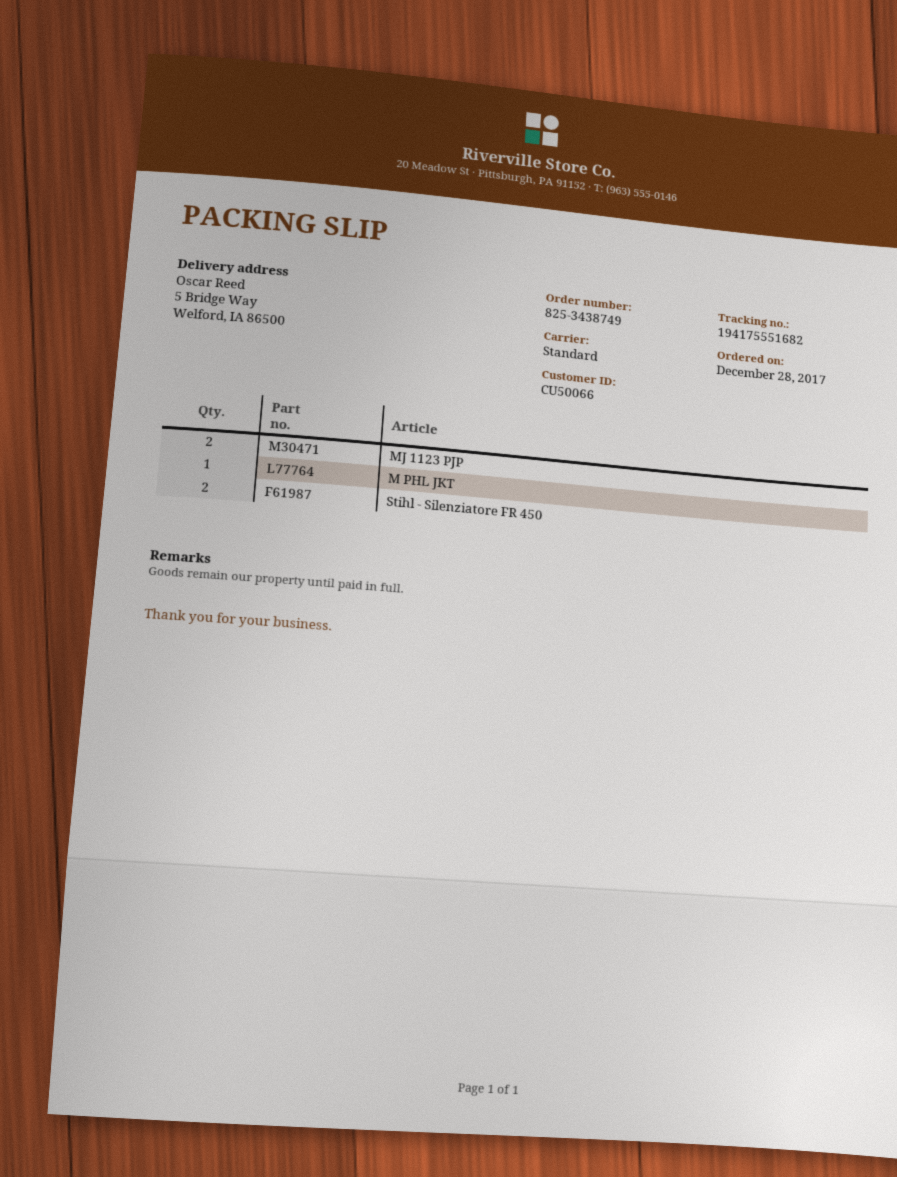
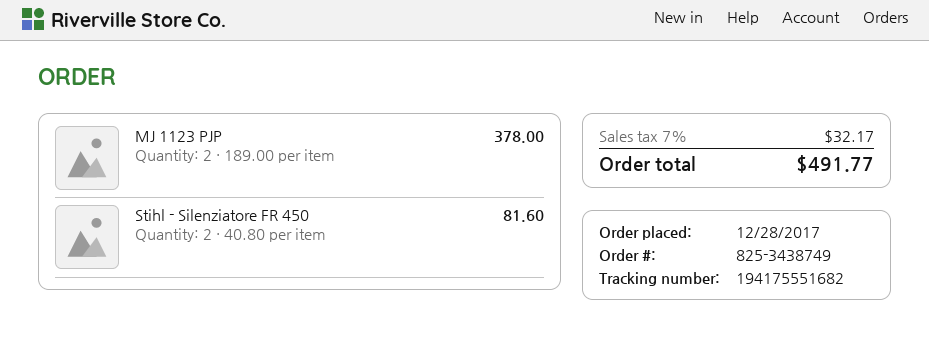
M PHL JKT: 1 -> none

